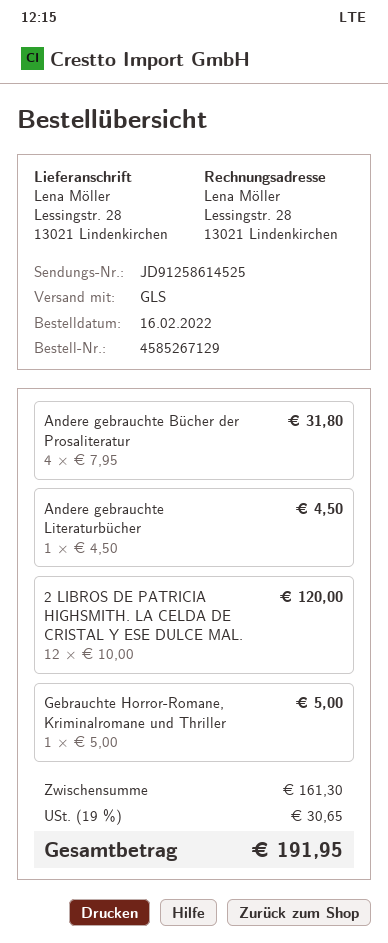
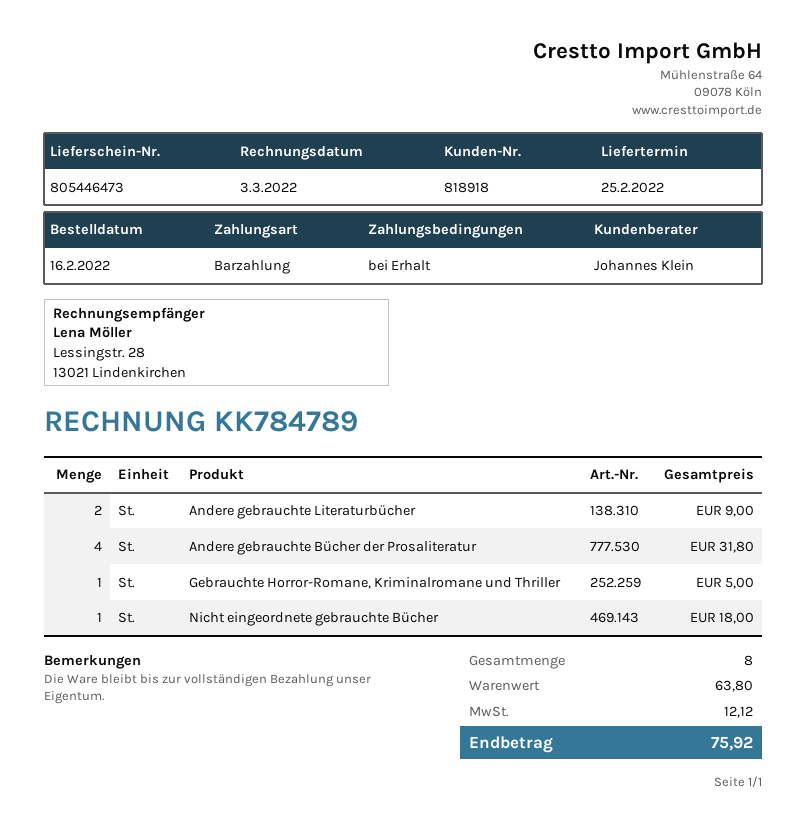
Andere gebrauchte Literaturbücher: 1 for 4.50 -> 2 for 9.00
2 LIBROS DE PATRICIA HIGHSMITH. LA CELDA DE CRISTAL Y ESE DULCE MAL.: 12 for 120.00 -> none
Nicht eingeordnete gebrauchte Bücher: none -> 1 for 18.00
subtotal: 161.30 -> 63.80
tax: 30.65 -> 12.12
total: 191.95 -> 75.92

